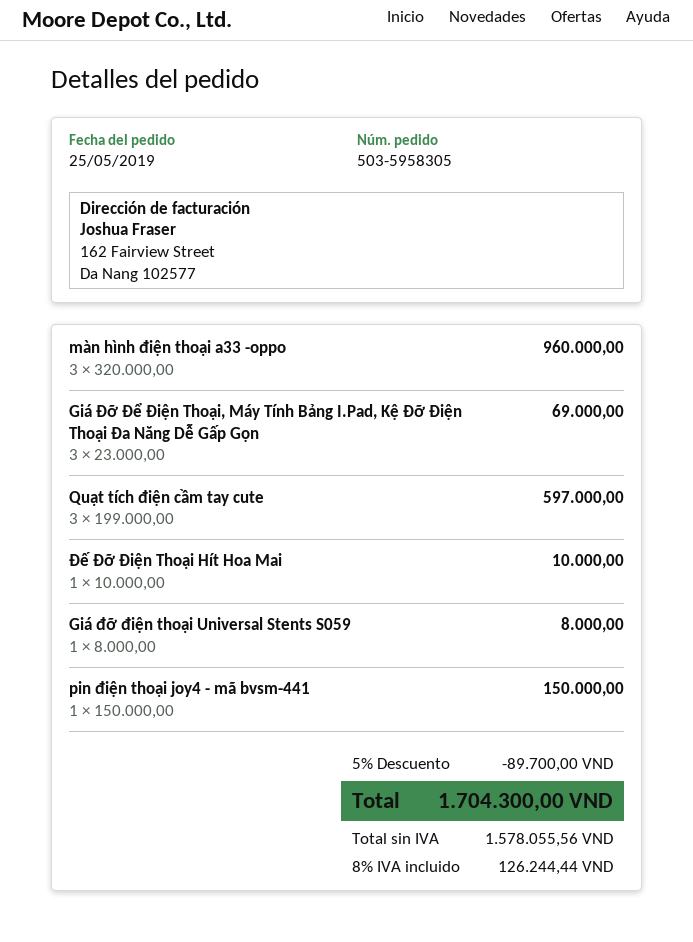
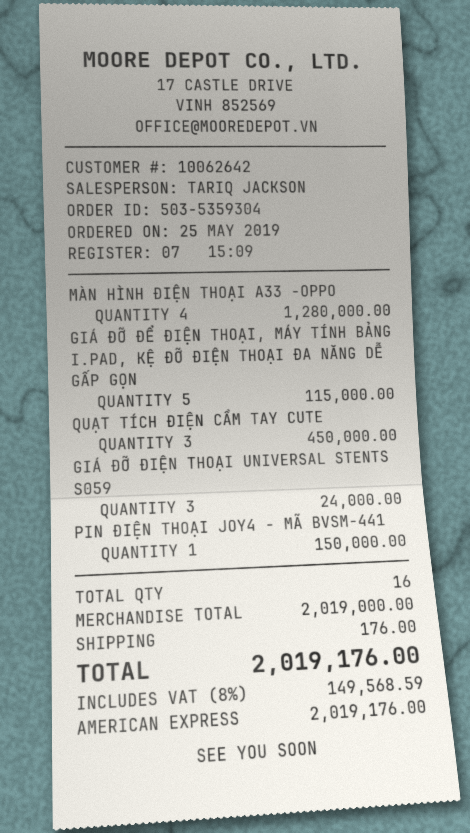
order number: 503-5958305 -> 503-5359304
màn hình điện thoại a33 -oppo: 3 for 960000.00 -> 4 for 1280000.00
Giá Đỡ Để Điện Thoại, Máy Tính Bảng I.Pad, Kệ Đỡ Điện Thoại Đa Năng Dễ Gấp Gọn: 3 for 69000.00 -> 5 for 115000.00
Quạt tích điện cầm tay cute: 3 for 597000.00 -> 3 for 450000.00
Đế Đỡ Điện Thoại Hít Hoa Mai: 1 for 10000.00 -> none
Giá đỡ điện thoại Universal Stents S059: 1 for 8000.00 -> 3 for 24000.00
discount: 5% = 89700.00 -> none
shipping: none -> 176.00
tax: 8% = 126244.44 -> 8% = 149568.59
total: 1704300.00 -> 2019176.00

